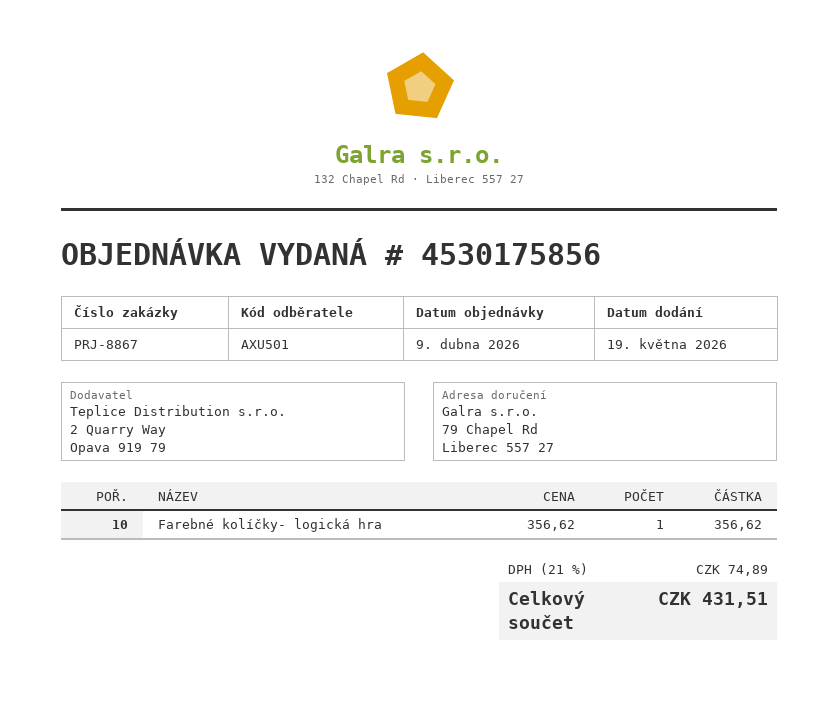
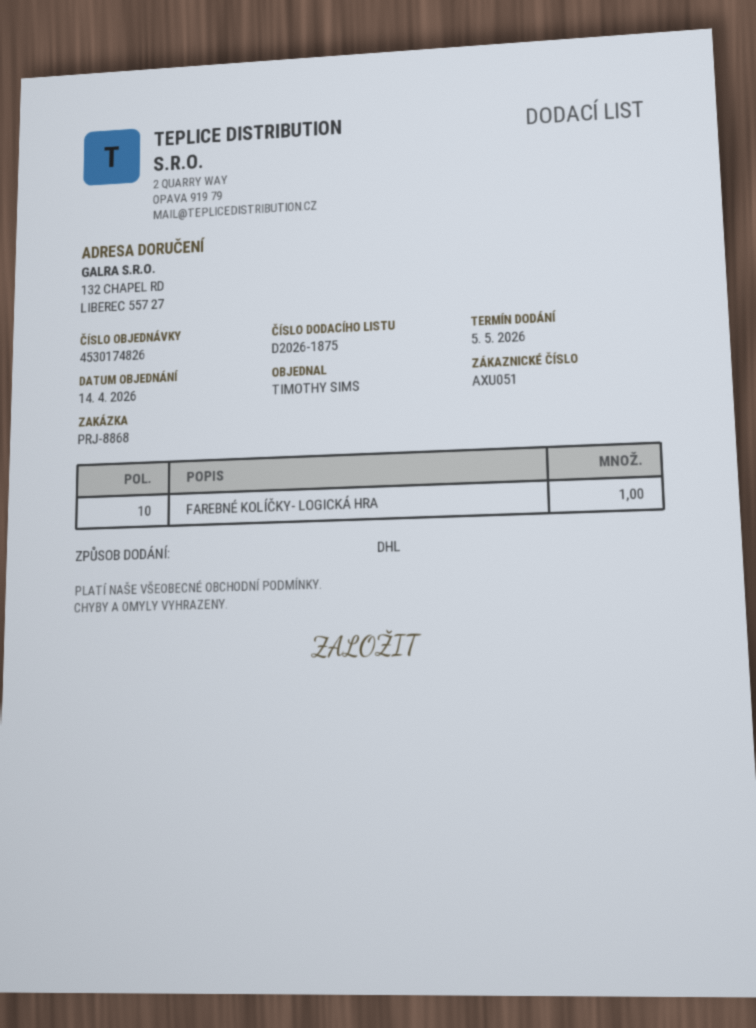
order number: 4530175856 -> 4530174826
order date: 2026-04-09 -> 2026-04-14
delivery date: 2026-05-19 -> 2026-05-05
customer number: AXU501 -> AXU051
reference: PRJ-8867 -> PRJ-8868
ship to: 79 Chapel Rd, Liberec 557 27 -> 132 CHAPEL RD, LIBEREC 557 27

